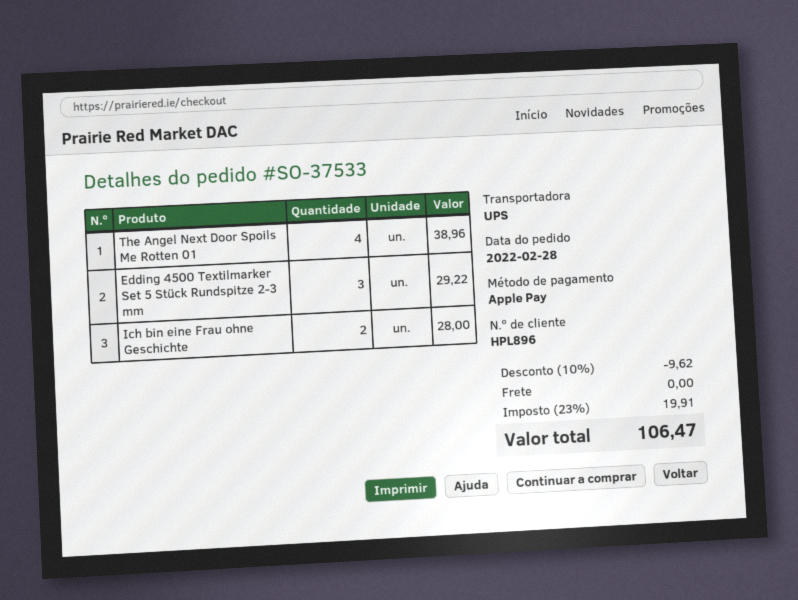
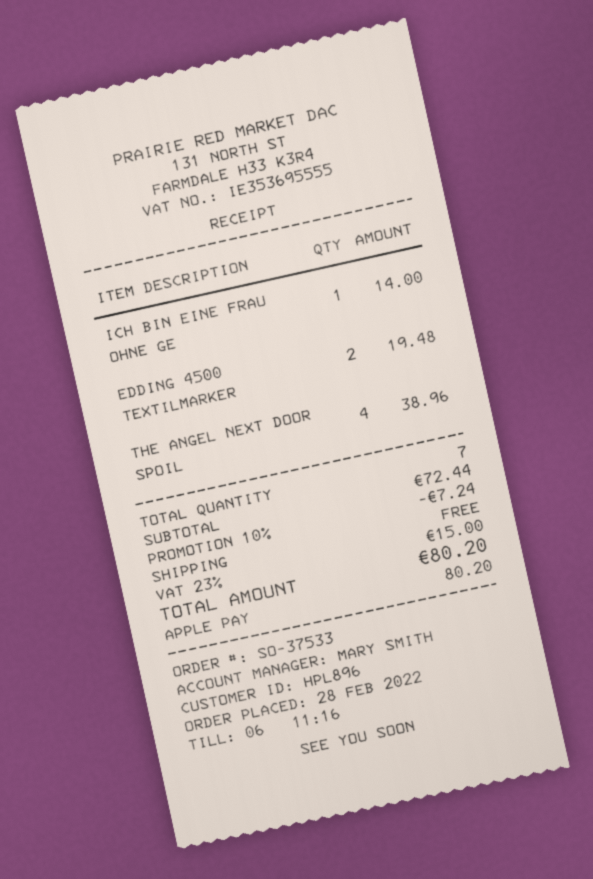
Edding 4500 Textilmarker Set 5 Stück Rundspitze 2-3 mm: 3 for 29.22 -> 2 for 19.48
Ich bin eine Frau ohne Geschichte: 2 for 28.00 -> 1 for 14.00
discount: 10% = 9.62 -> 10% = 7.24
tax: 23% = 19.91 -> 23% = 15.00
total: 106.47 -> 80.20

